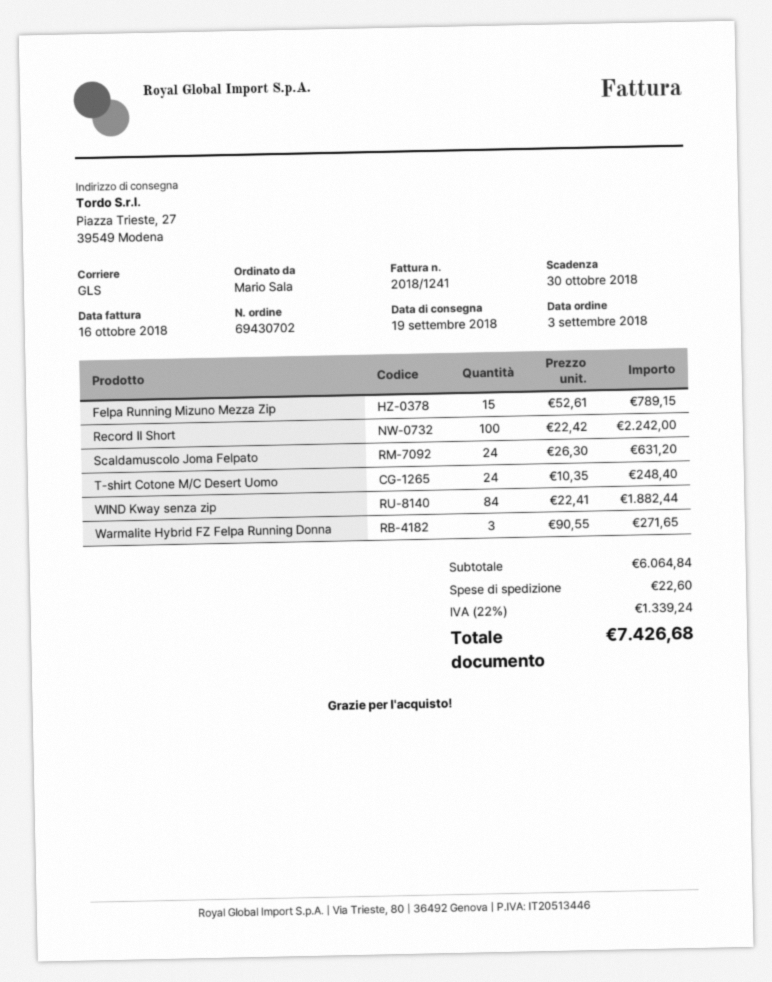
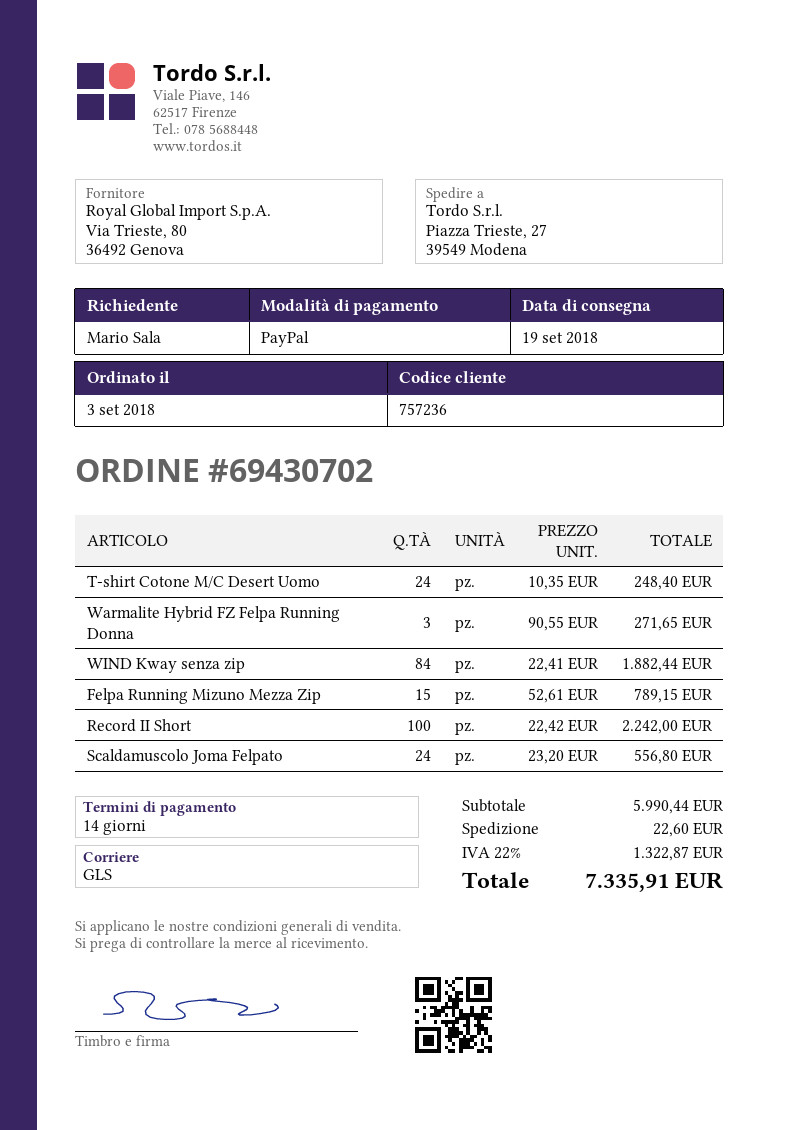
Scaldamuscolo Joma Felpato: 24 x 26.30 = 631.20 -> 24 x 23.20 = 556.80
subtotal: 6064.84 -> 5990.44
tax: 22% = 1339.24 -> 22% = 1322.87
total: 7426.68 -> 7335.91

